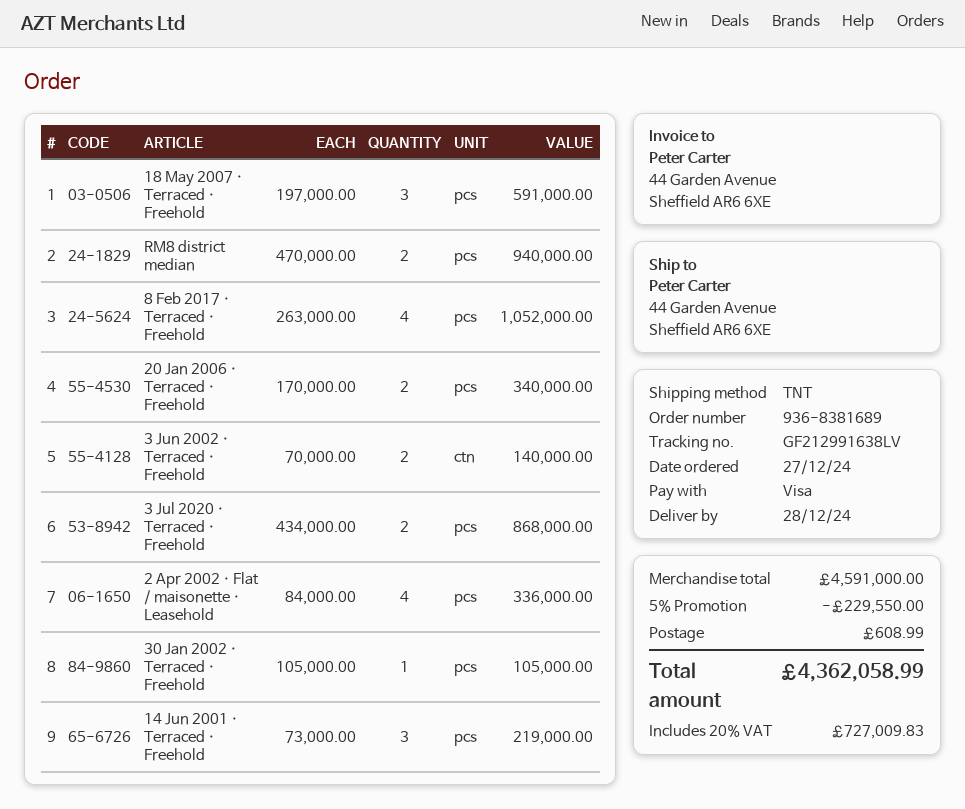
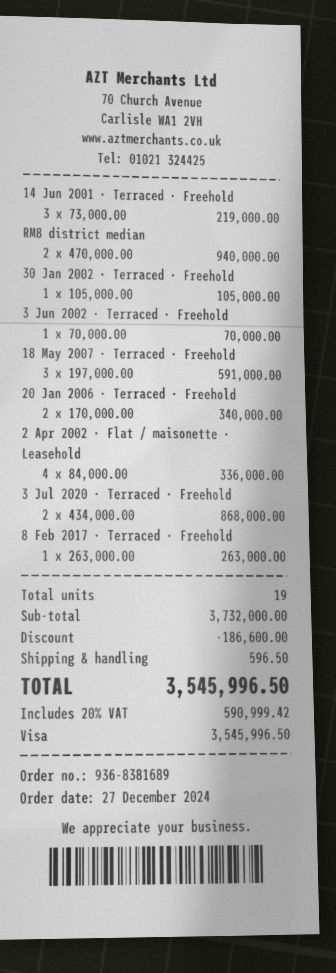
8 Feb 2017 · Terraced · Freehold: 4 x 263000.00 = 1052000.00 -> 1 x 263000.00 = 263000.00
3 Jun 2002 · Terraced · Freehold: 2 x 70000.00 = 140000.00 -> 1 x 70000.00 = 70000.00
subtotal: 4591000.00 -> 3732000.00
discount: 229550.00 -> 186600.00
shipping: 608.99 -> 596.50
tax: 20% = 727009.83 -> 20% = 590999.42
total: 4362058.99 -> 3545996.50

